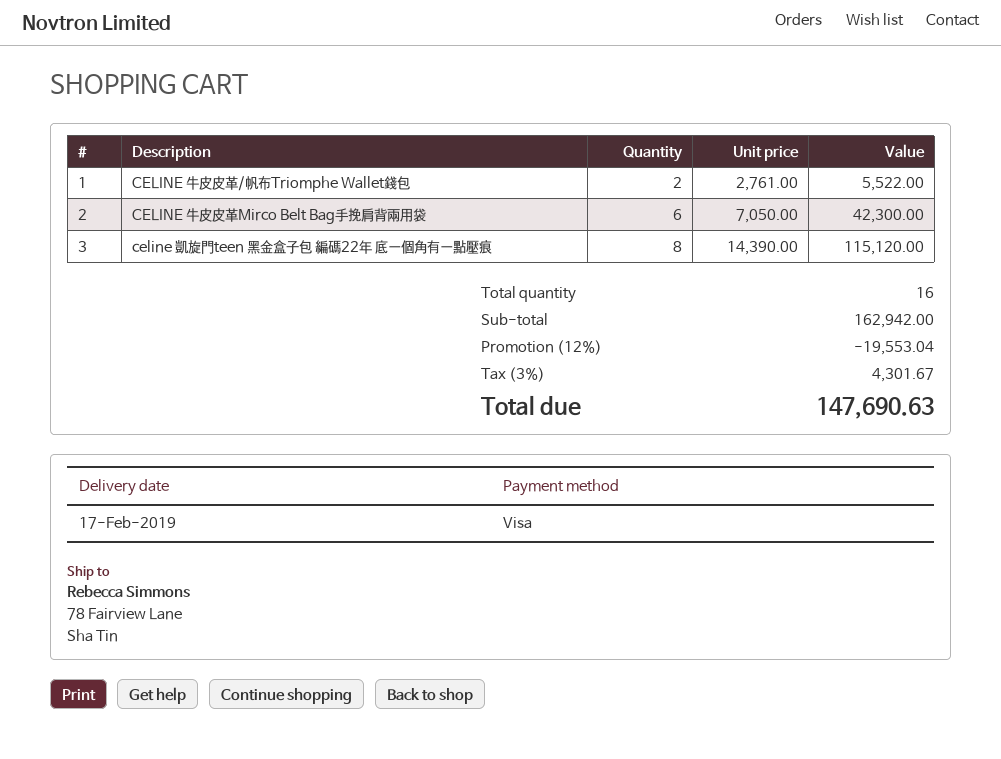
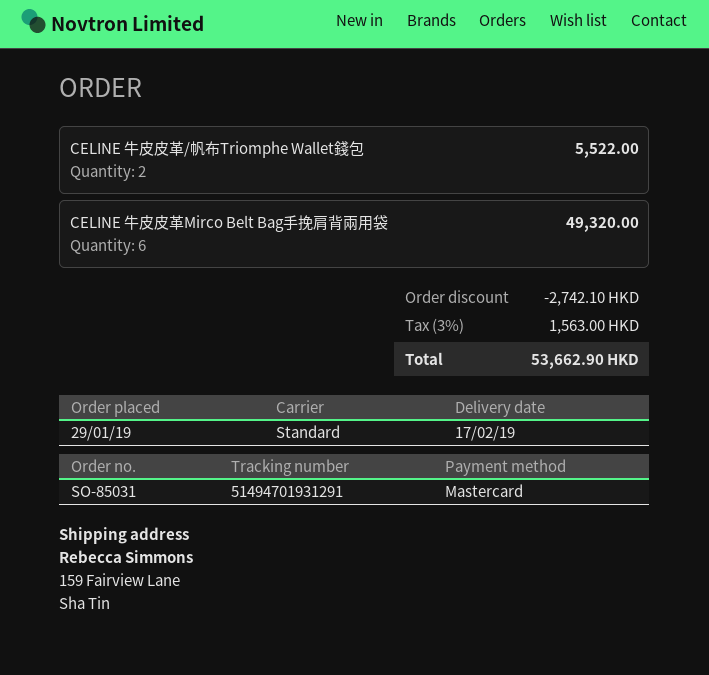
payment method: Visa -> Mastercard
ship to: 78 Fairview Lane, Sha Tin -> 159 Fairview Lane, Sha Tin
CELINE 牛皮皮革Mirco Belt Bag手挽肩背兩用袋: 6 for 42300.00 -> 6 for 49320.00
celine 凱旋門teen 黑金盒子包 編碼22年 底一個角有一點壓痕: 8 for 115120.00 -> none
discount: 19553.04 -> 2742.10
tax: 3% = 4301.67 -> 3% = 1563.00
total: 147690.63 -> 53662.90

